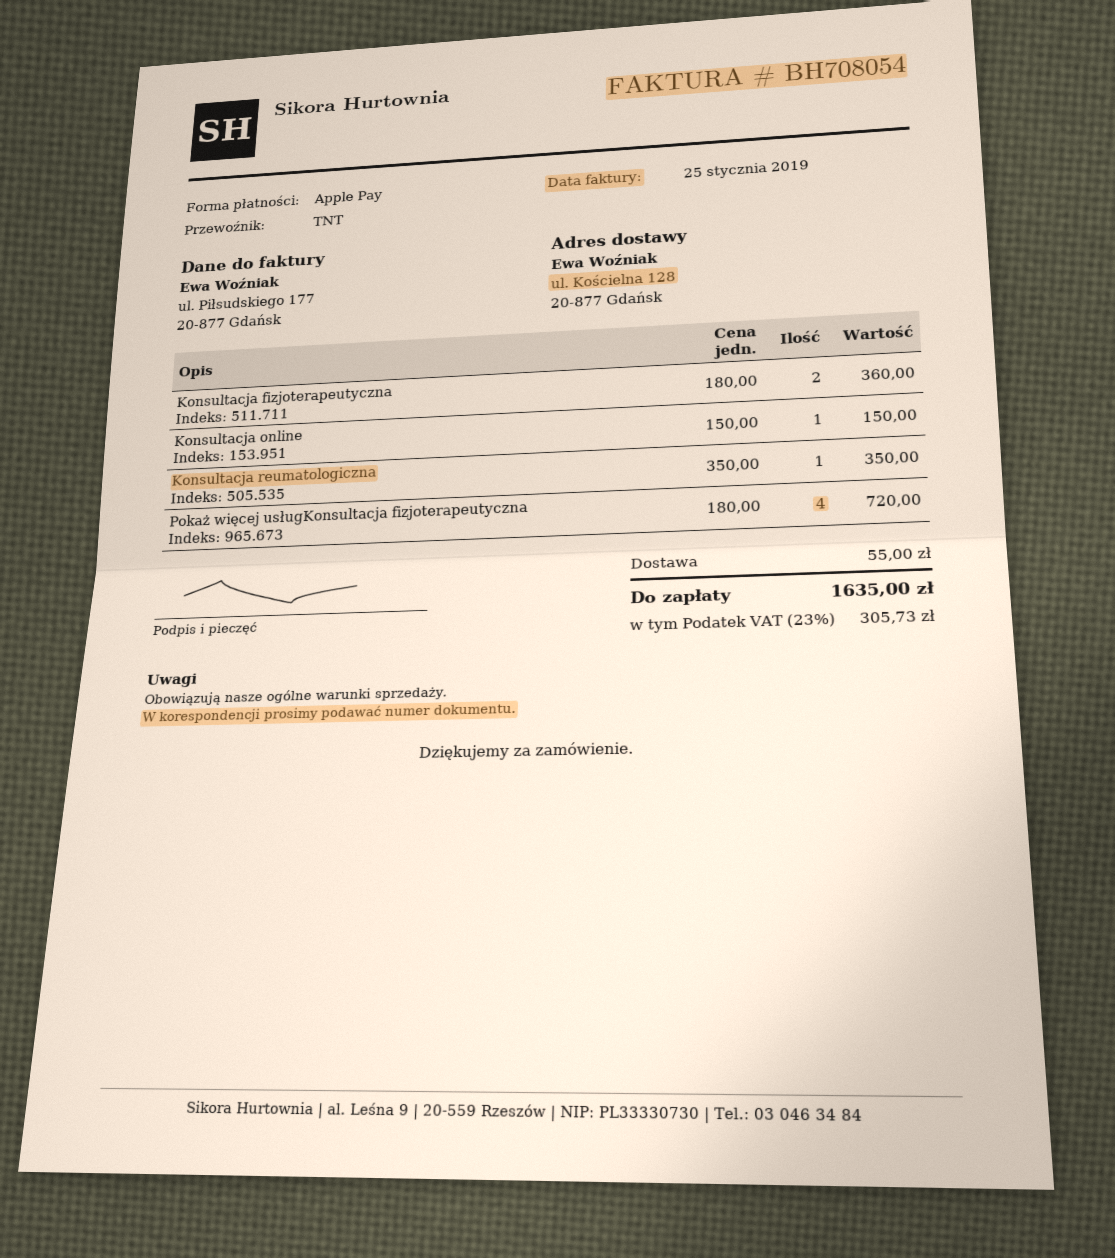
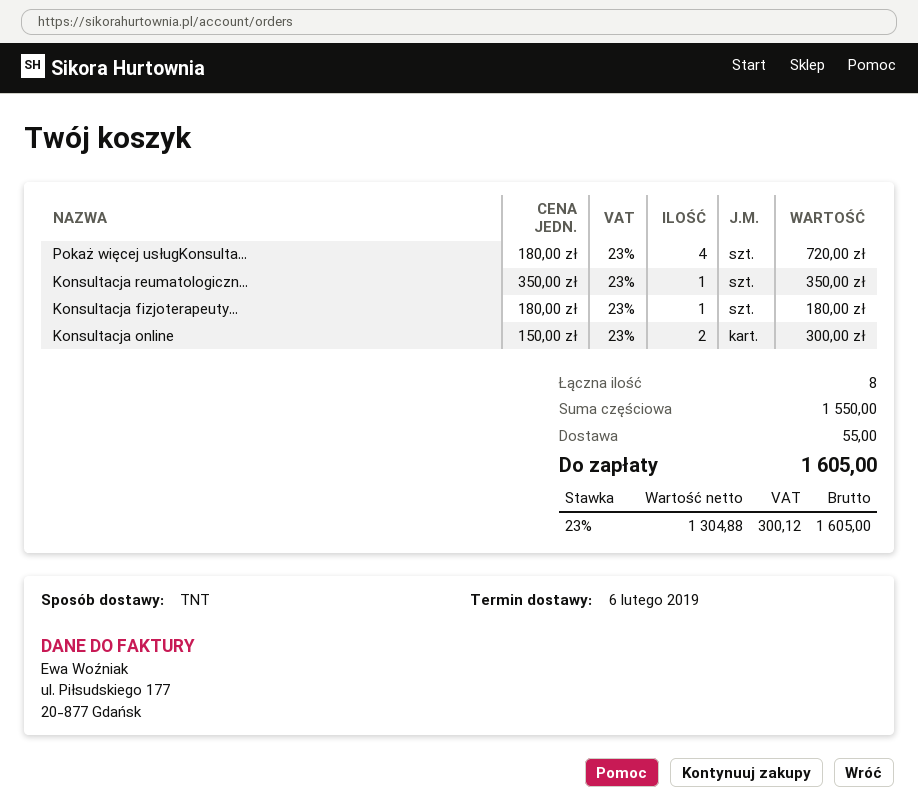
Konsultacja fizjoterapeutyczna: 2 x 180.00 = 360.00 -> 1 x 180.00 = 180.00
Konsultacja online: 1 x 150.00 = 150.00 -> 2 x 150.00 = 300.00
tax: 23% = 305.73 -> 23% = 300.12
total: 1635.00 -> 1605.00

